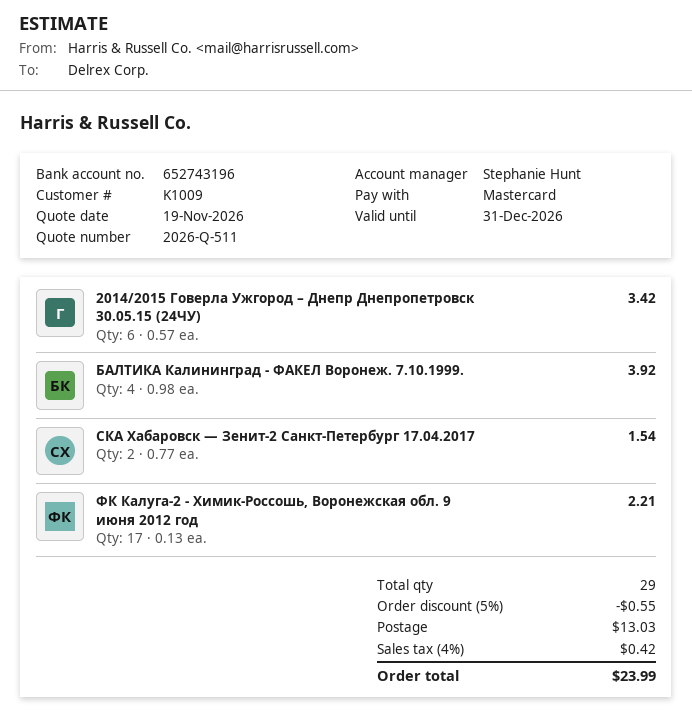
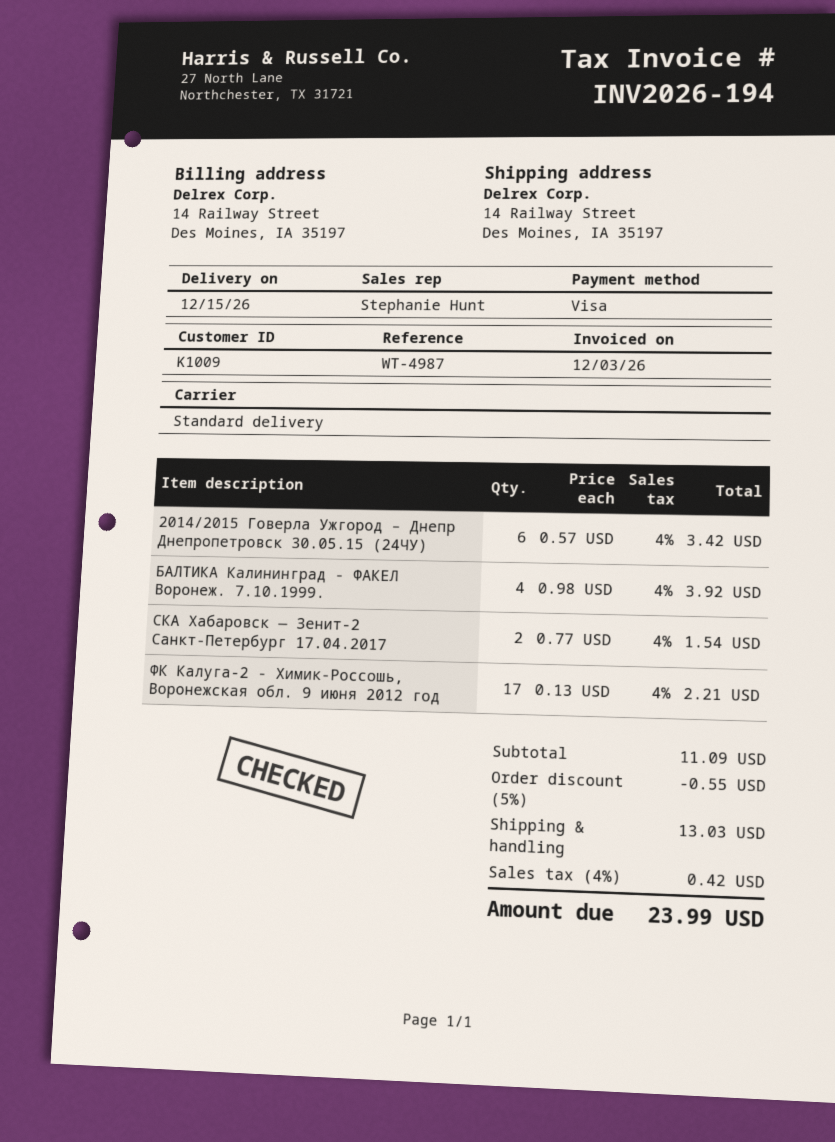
payment method: Mastercard -> Visa

